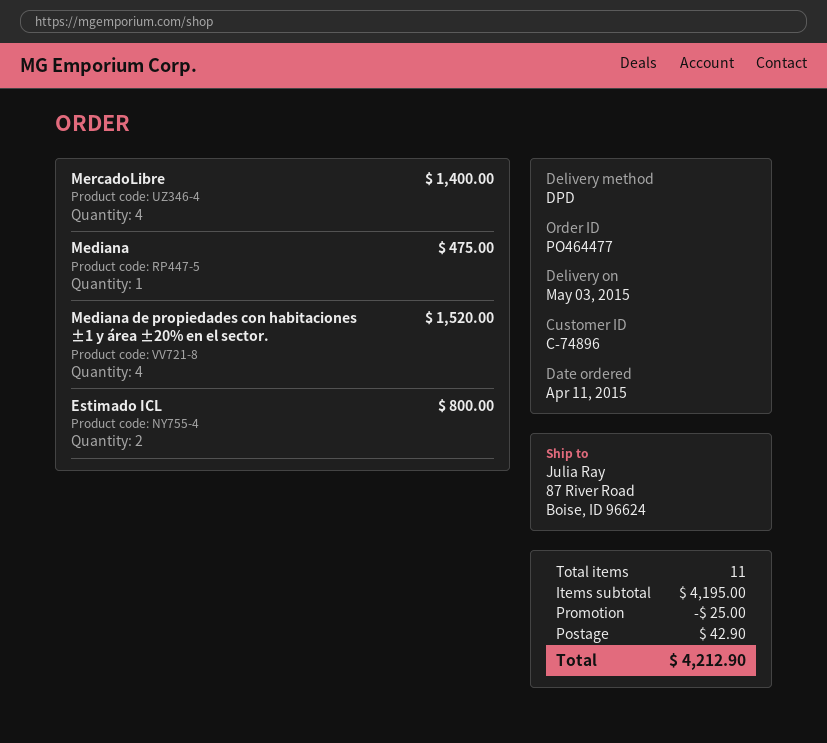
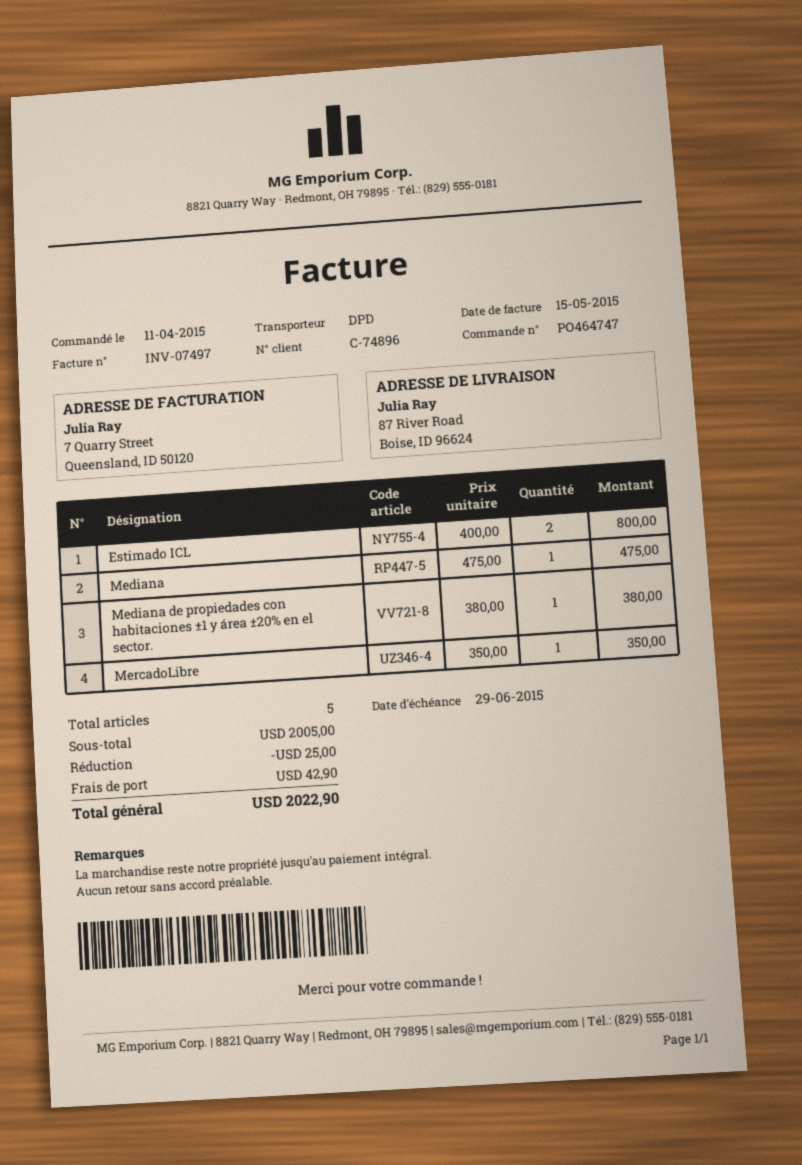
order number: PO464477 -> PO464747
MercadoLibre: 4 for 1400.00 -> 1 for 350.00
Mediana de propiedades con habitaciones ±1 y área ±20% en el sector.: 4 for 1520.00 -> 1 for 380.00
total quantity: 11 -> 5
subtotal: 4195.00 -> 2005.00
total: 4212.90 -> 2022.90

